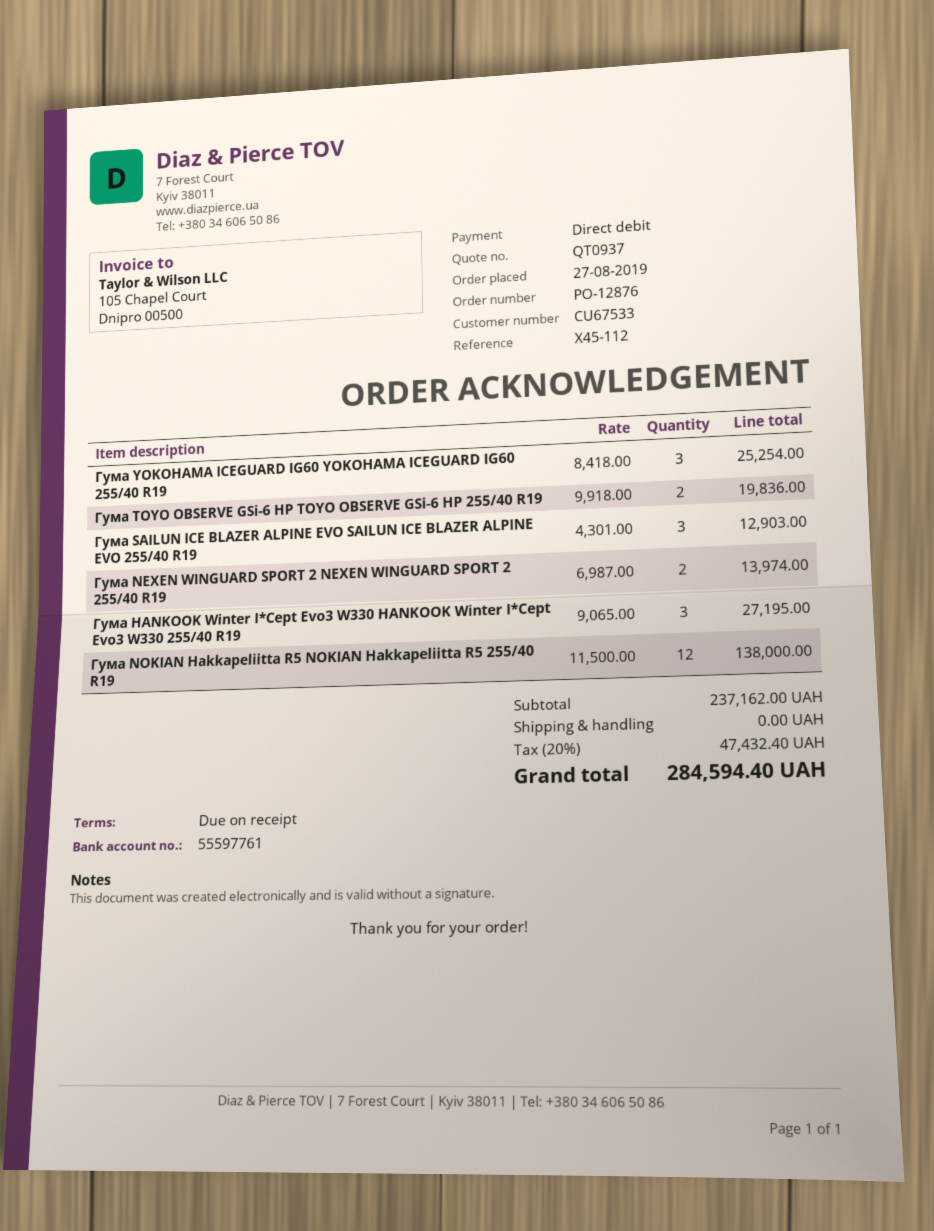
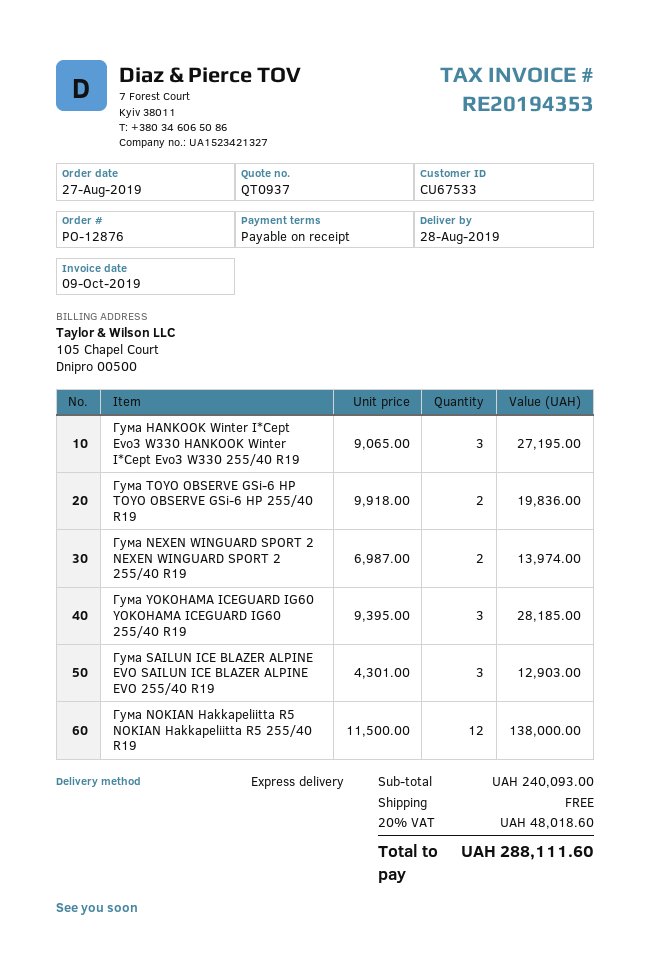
Гума YOKOHAMA ICEGUARD IG60 YOKOHAMA ICEGUARD IG60 255/40 R19: 3 x 8418.00 = 25254.00 -> 3 x 9395.00 = 28185.00
subtotal: 237162.00 -> 240093.00
tax: 20% = 47432.40 -> 20% = 48018.60
total: 284594.40 -> 288111.60

